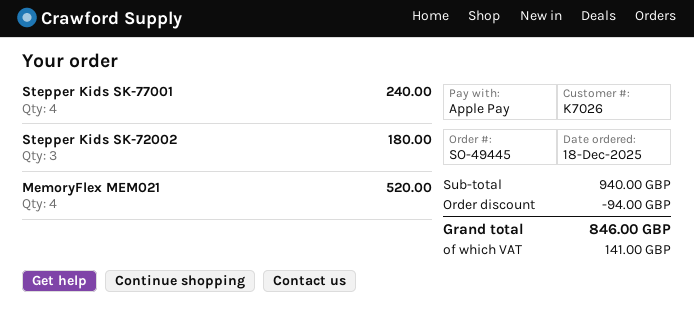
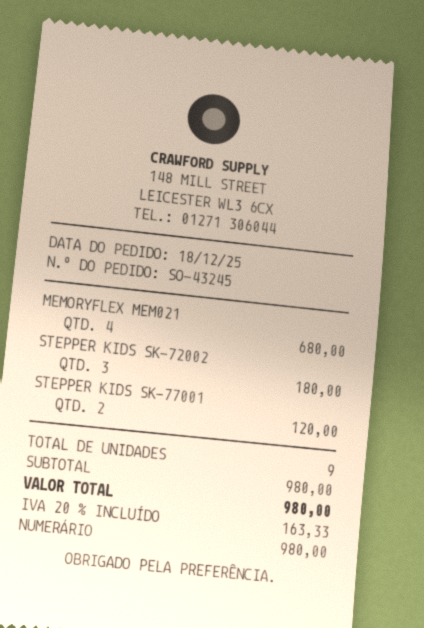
order number: SO-49445 -> SO-43245
payment method: Apple Pay -> cash
Stepper Kids SK-77001: 4 for 240.00 -> 2 for 120.00
MemoryFlex MEM021: 4 for 520.00 -> 4 for 680.00
subtotal: 940.00 -> 980.00
discount: 94.00 -> none
tax: 141.00 -> 163.33
total: 846.00 -> 980.00

